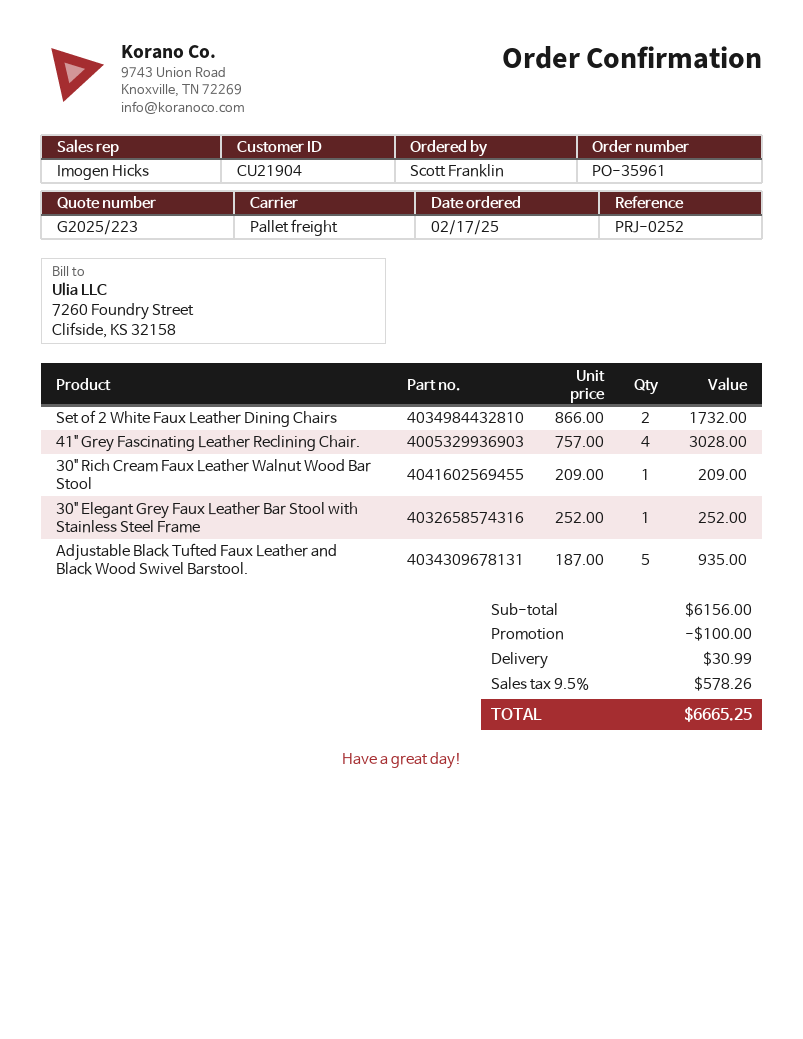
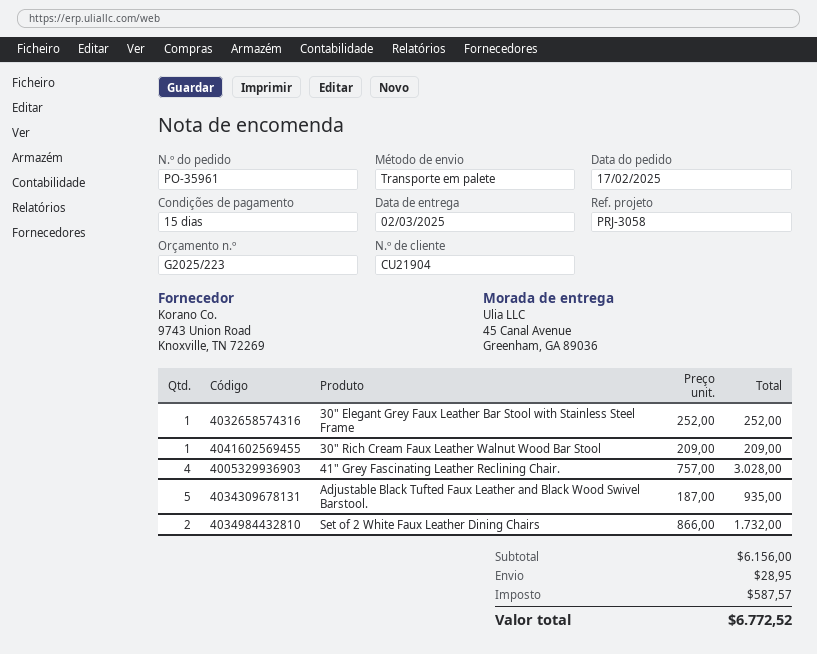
reference: PRJ-0252 -> PRJ-3058
discount: 100.00 -> none
shipping: 30.99 -> 28.95
tax: 578.26 -> 587.57
total: 6665.25 -> 6772.52

